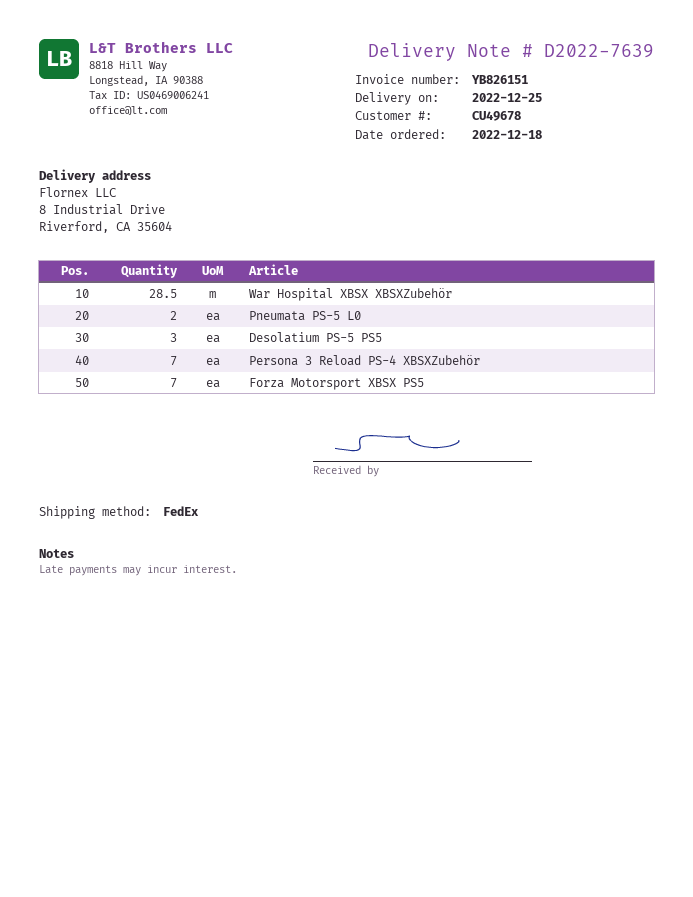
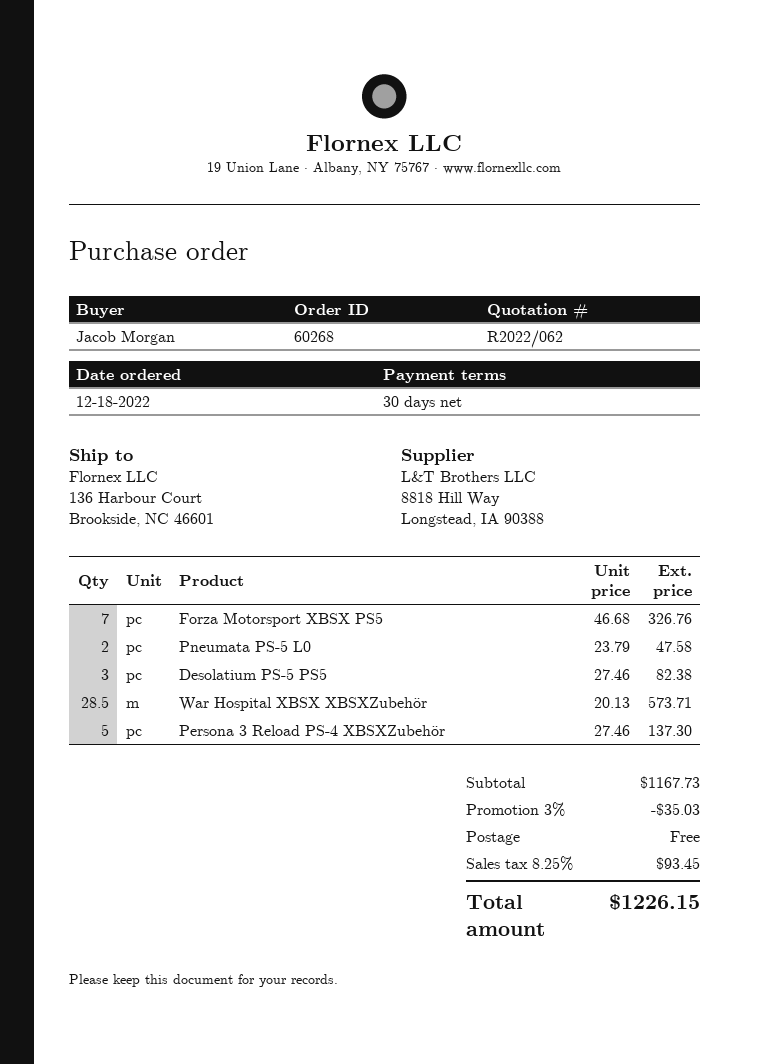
ship to: 8 Industrial Drive, Riverford, CA 35604 -> 136 Harbour Court, Brookside, NC 46601
Persona 3 Reload PS-4 XBSXZubehör: 7 -> 5

